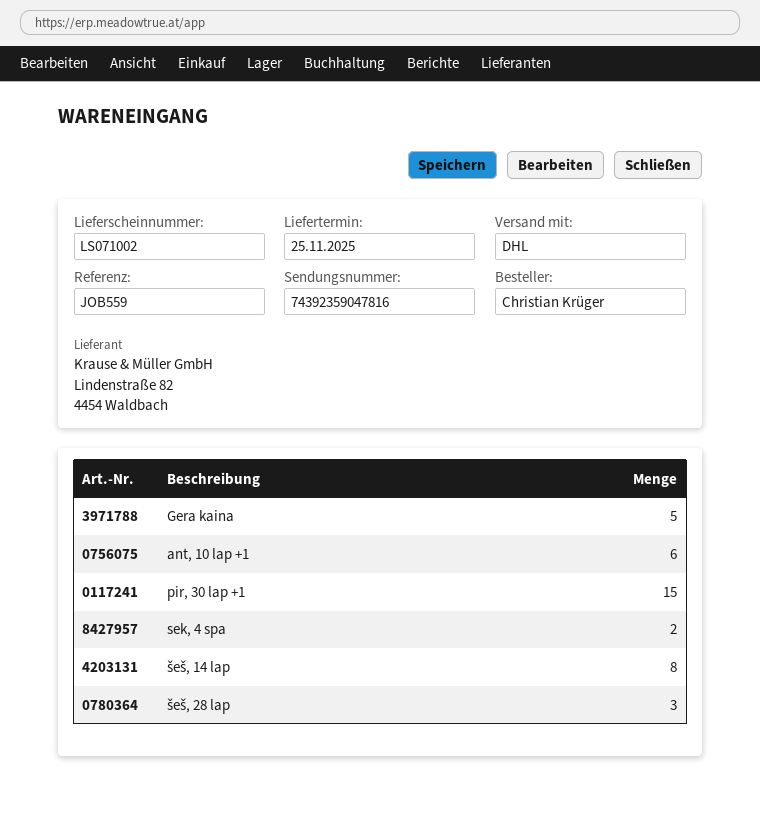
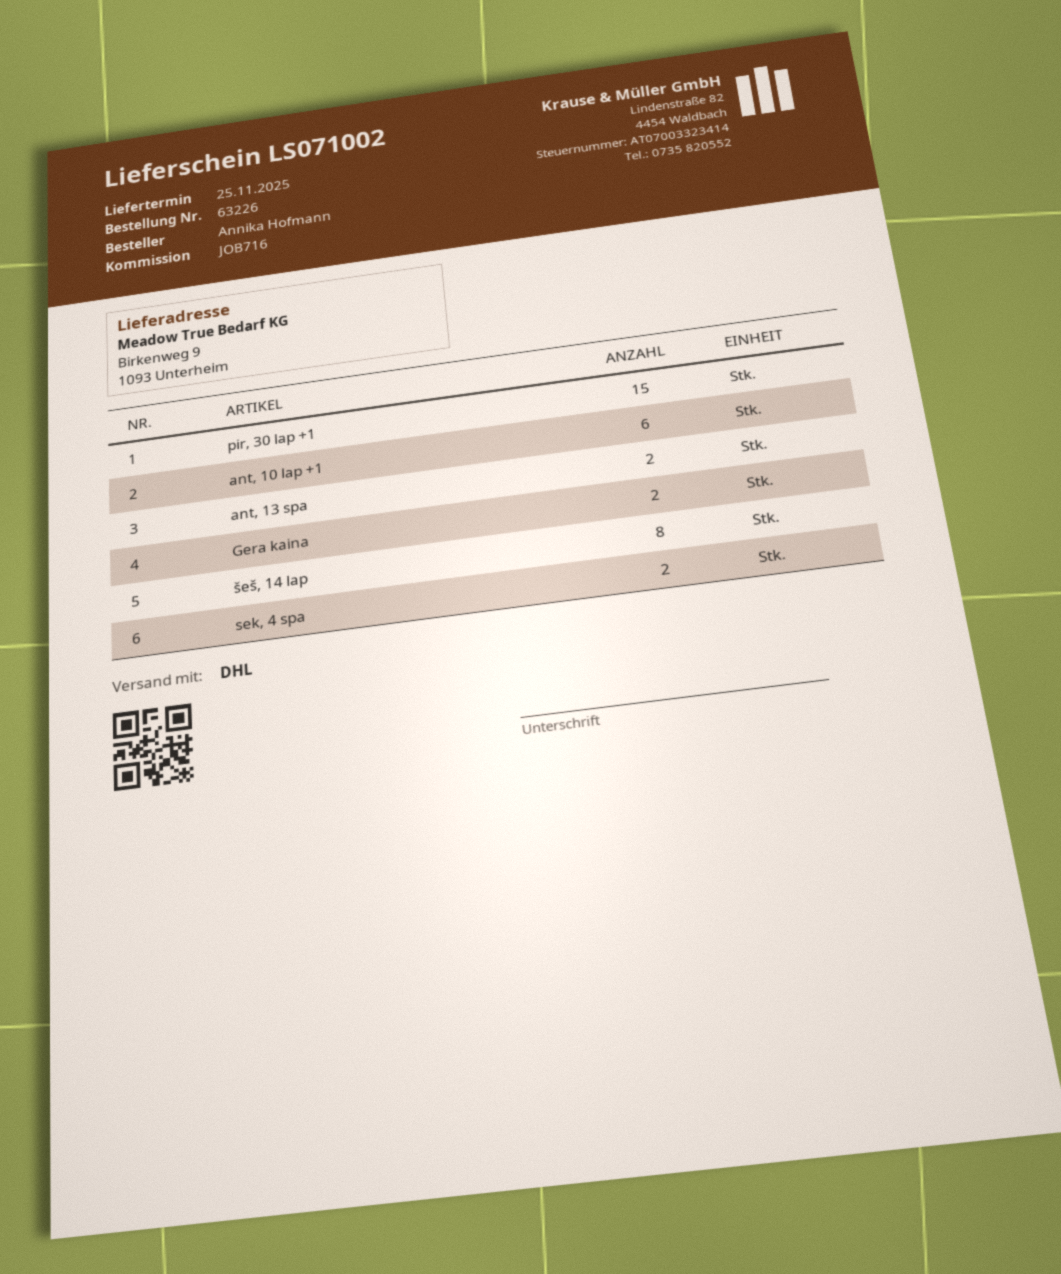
reference: JOB559 -> JOB716
ordered by: Christian Krüger -> Annika Hofmann
Gera kaina: 5 -> 2
šeš, 28 lap: 3 -> none
ant, 13 spa: none -> 2

